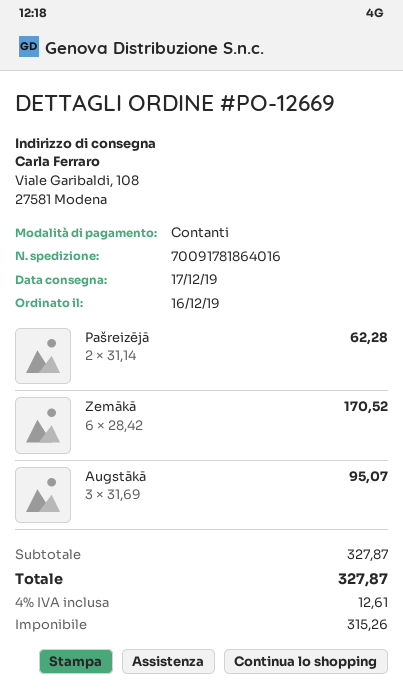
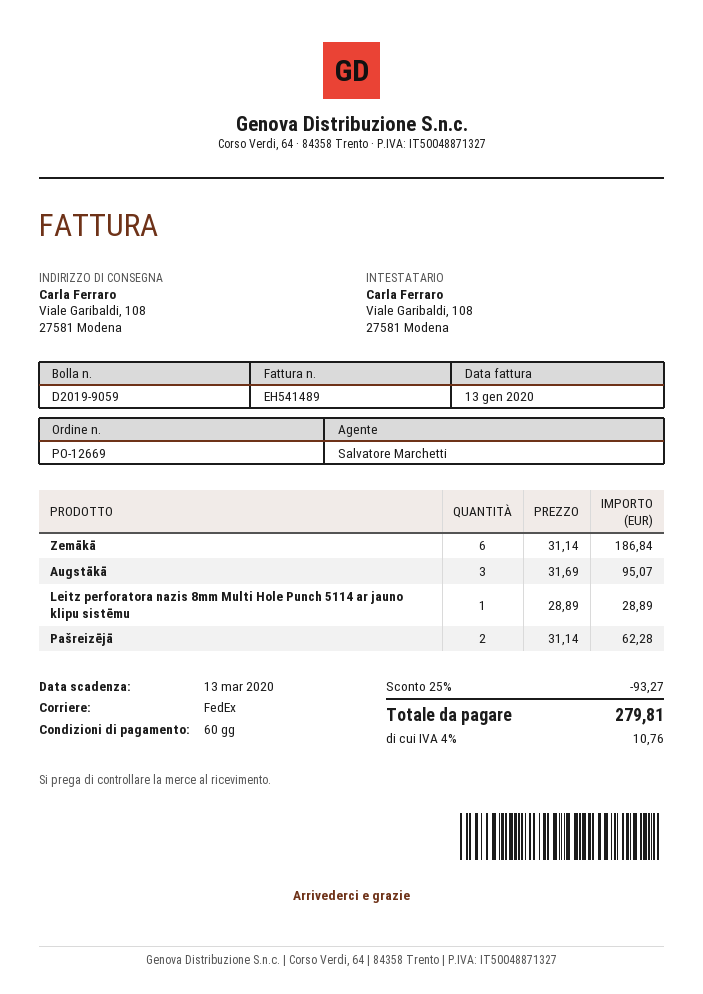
Zemākā: 6 x 28.42 = 170.52 -> 6 x 31.14 = 186.84
Leitz perforatora nazis 8mm Multi Hole Punch 5114 ar jauno klipu sistēmu: none -> 1 x 28.89 = 28.89
discount: none -> 25% = 93.27
tax: 4% = 12.61 -> 4% = 10.76
total: 327.87 -> 279.81

